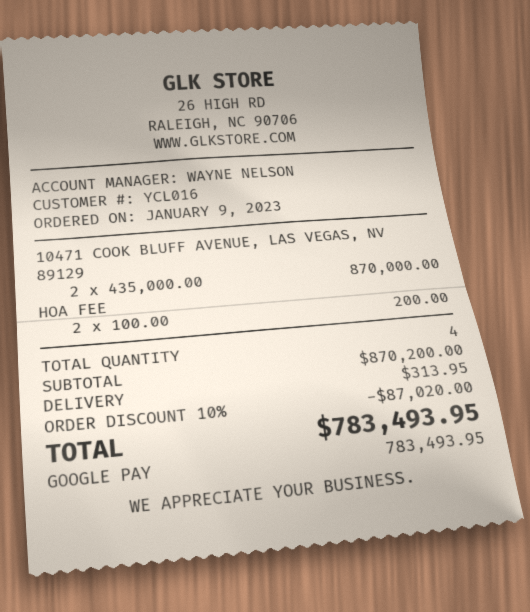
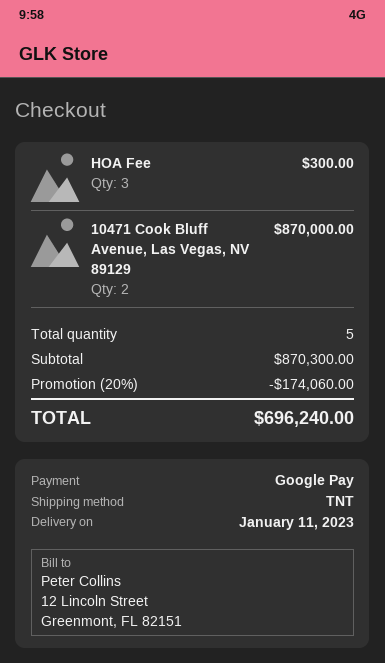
HOA FEE: 2 for 200.00 -> 3 for 300.00
total quantity: 4 -> 5
subtotal: 870200.00 -> 870300.00
discount: 10% = 87020.00 -> 20% = 174060.00
shipping: 313.95 -> none
total: 783493.95 -> 696240.00

